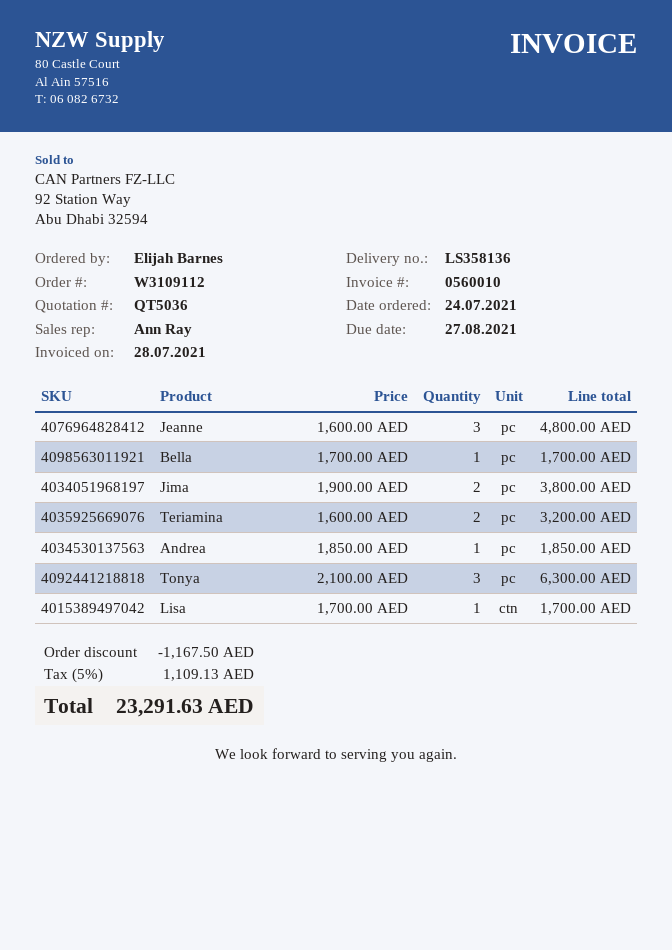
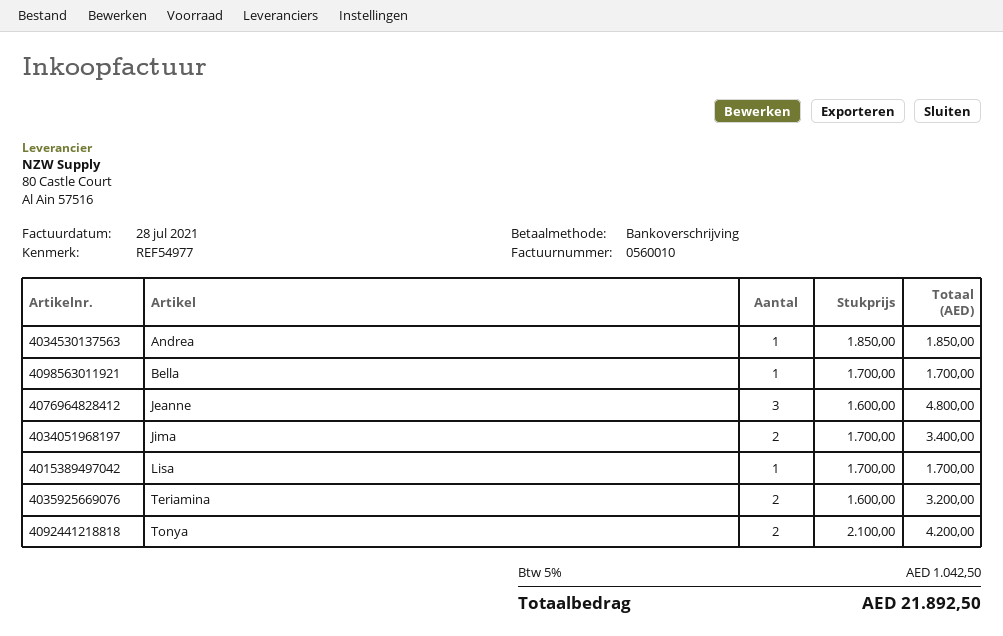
Jima: 2 x 1900.00 = 3800.00 -> 2 x 1700.00 = 3400.00
Tonya: 3 x 2100.00 = 6300.00 -> 2 x 2100.00 = 4200.00
discount: 1167.50 -> none
tax: 5% = 1109.13 -> 5% = 1042.50
total: 23291.63 -> 21892.50

